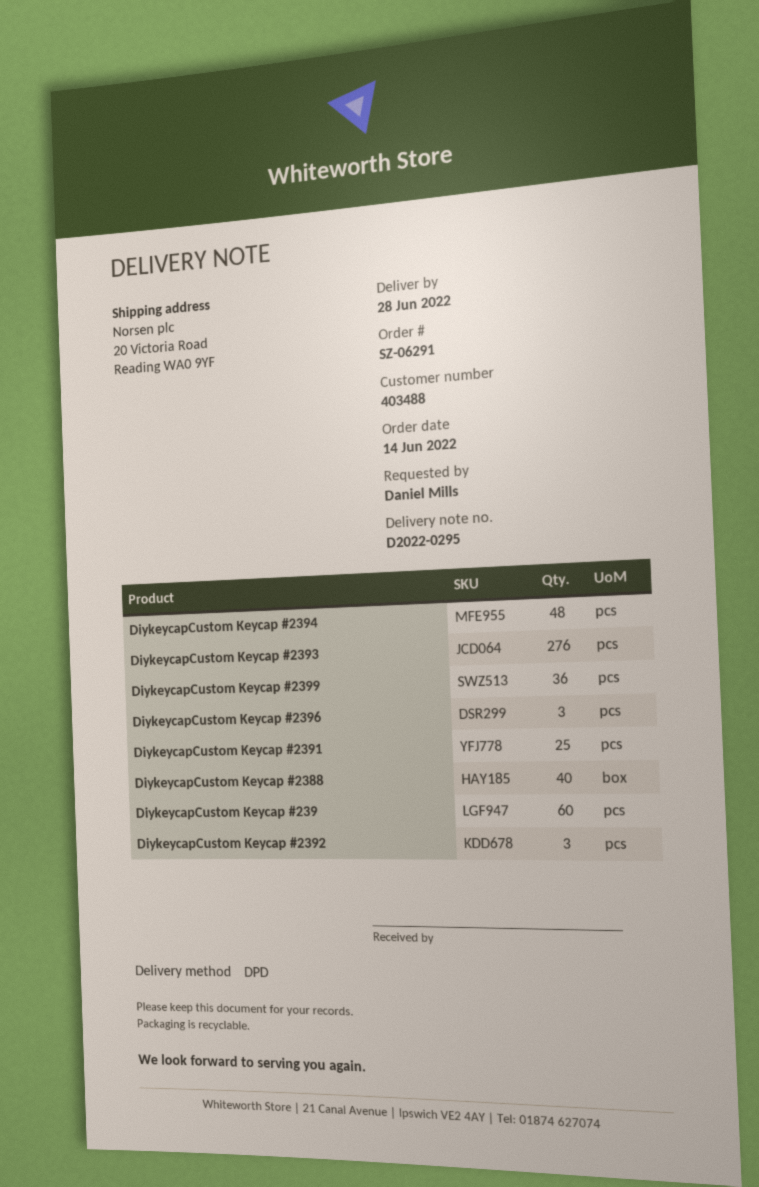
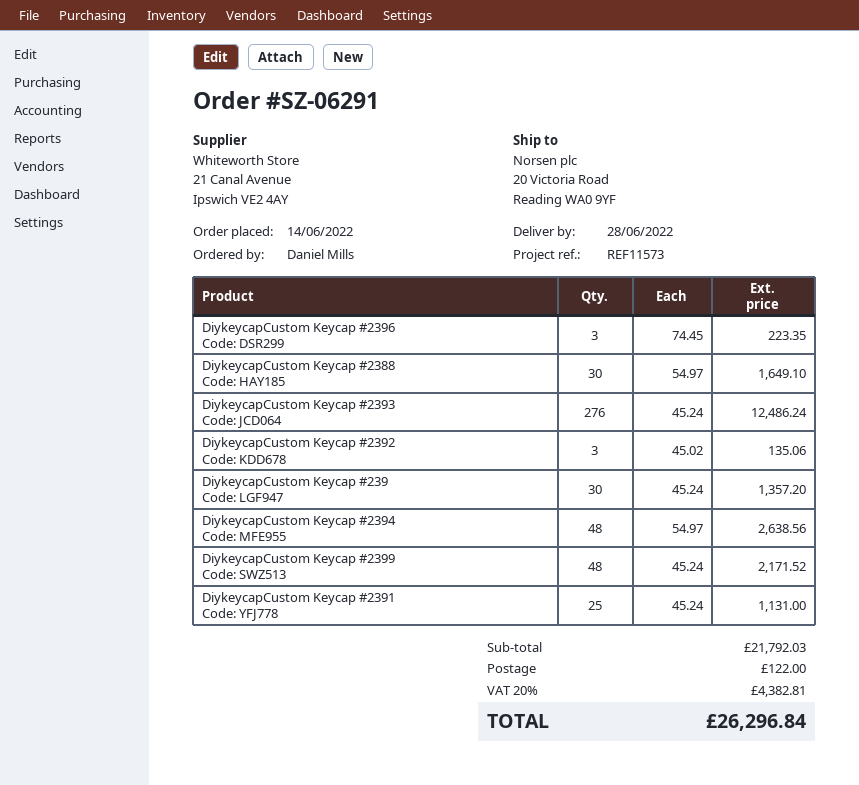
DiykeycapCustom Keycap #2399: 36 -> 48
DiykeycapCustom Keycap #2388: 40 -> 30
DiykeycapCustom Keycap #239: 60 -> 30

